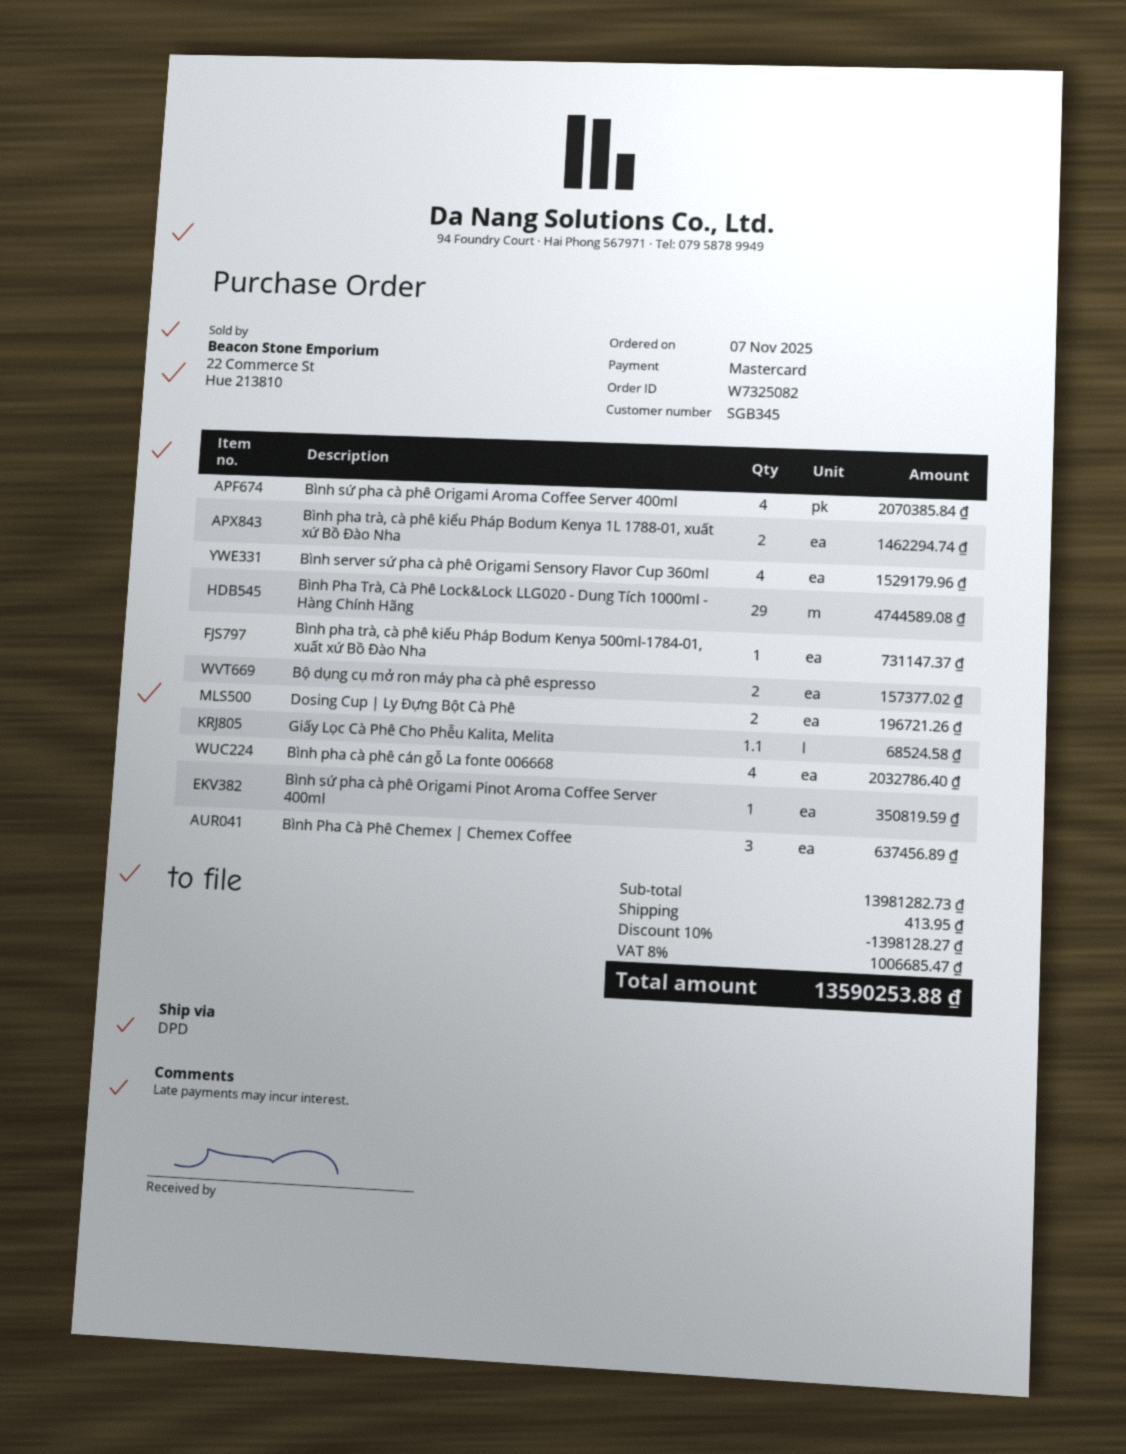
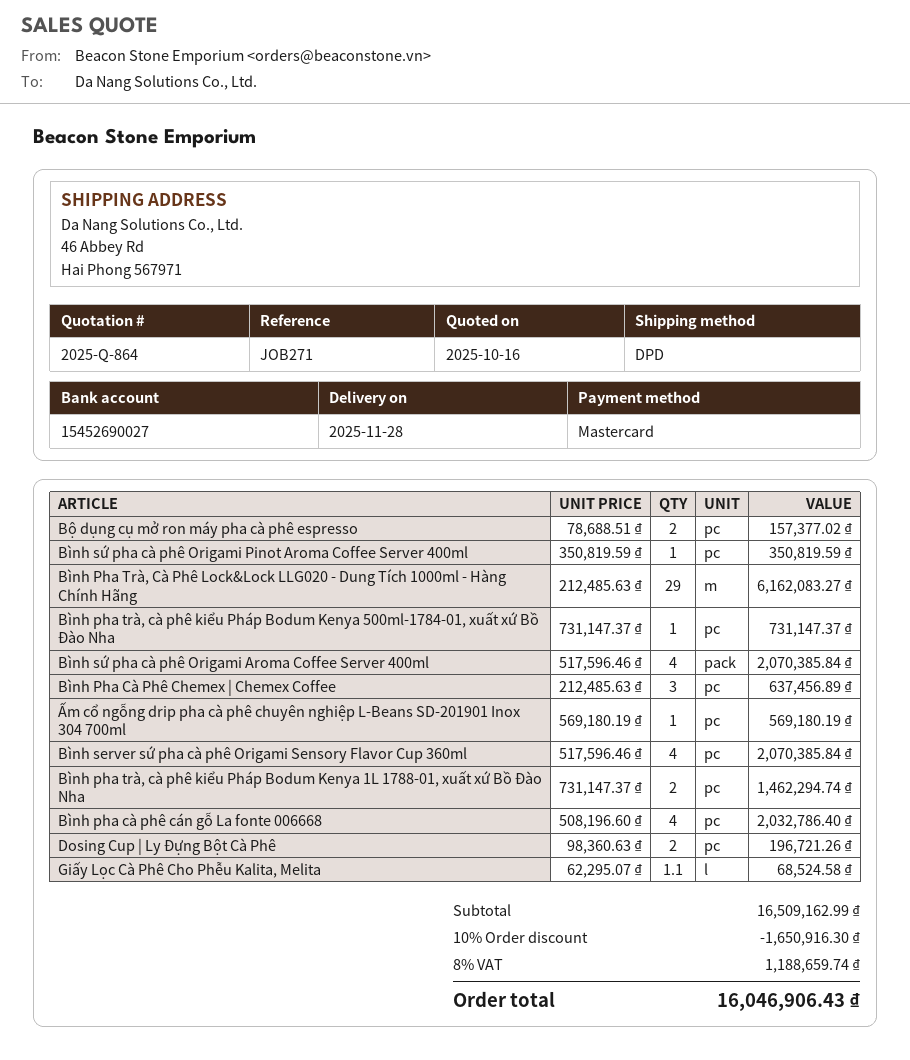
Bình server sứ pha cà phê Origami Sensory Flavor Cup 360ml: 4 for 1529179.96 -> 4 for 2070385.84
Bình Pha Trà, Cà Phê Lock&Lock LLG020 - Dung Tích 1000ml - Hàng Chính Hãng: 29 for 4744589.08 -> 29 for 6162083.27
Ấm cổ ngỗng drip pha cà phê chuyên nghiệp L-Beans SD-201901 Inox 304 700ml: none -> 1 for 569180.19
subtotal: 13981282.73 -> 16509162.99
discount: 10% = 1398128.27 -> 10% = 1650916.30
shipping: 413.95 -> none
tax: 8% = 1006685.47 -> 8% = 1188659.74
total: 13590253.88 -> 16046906.43

